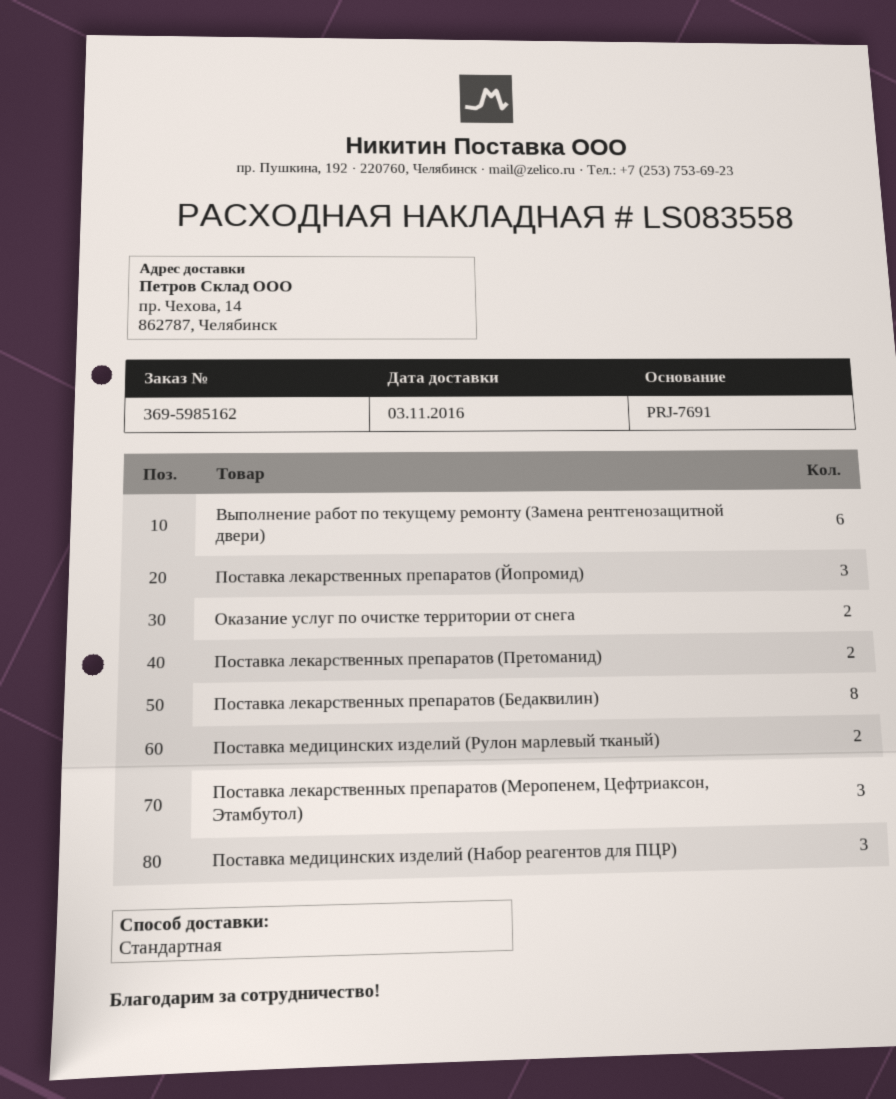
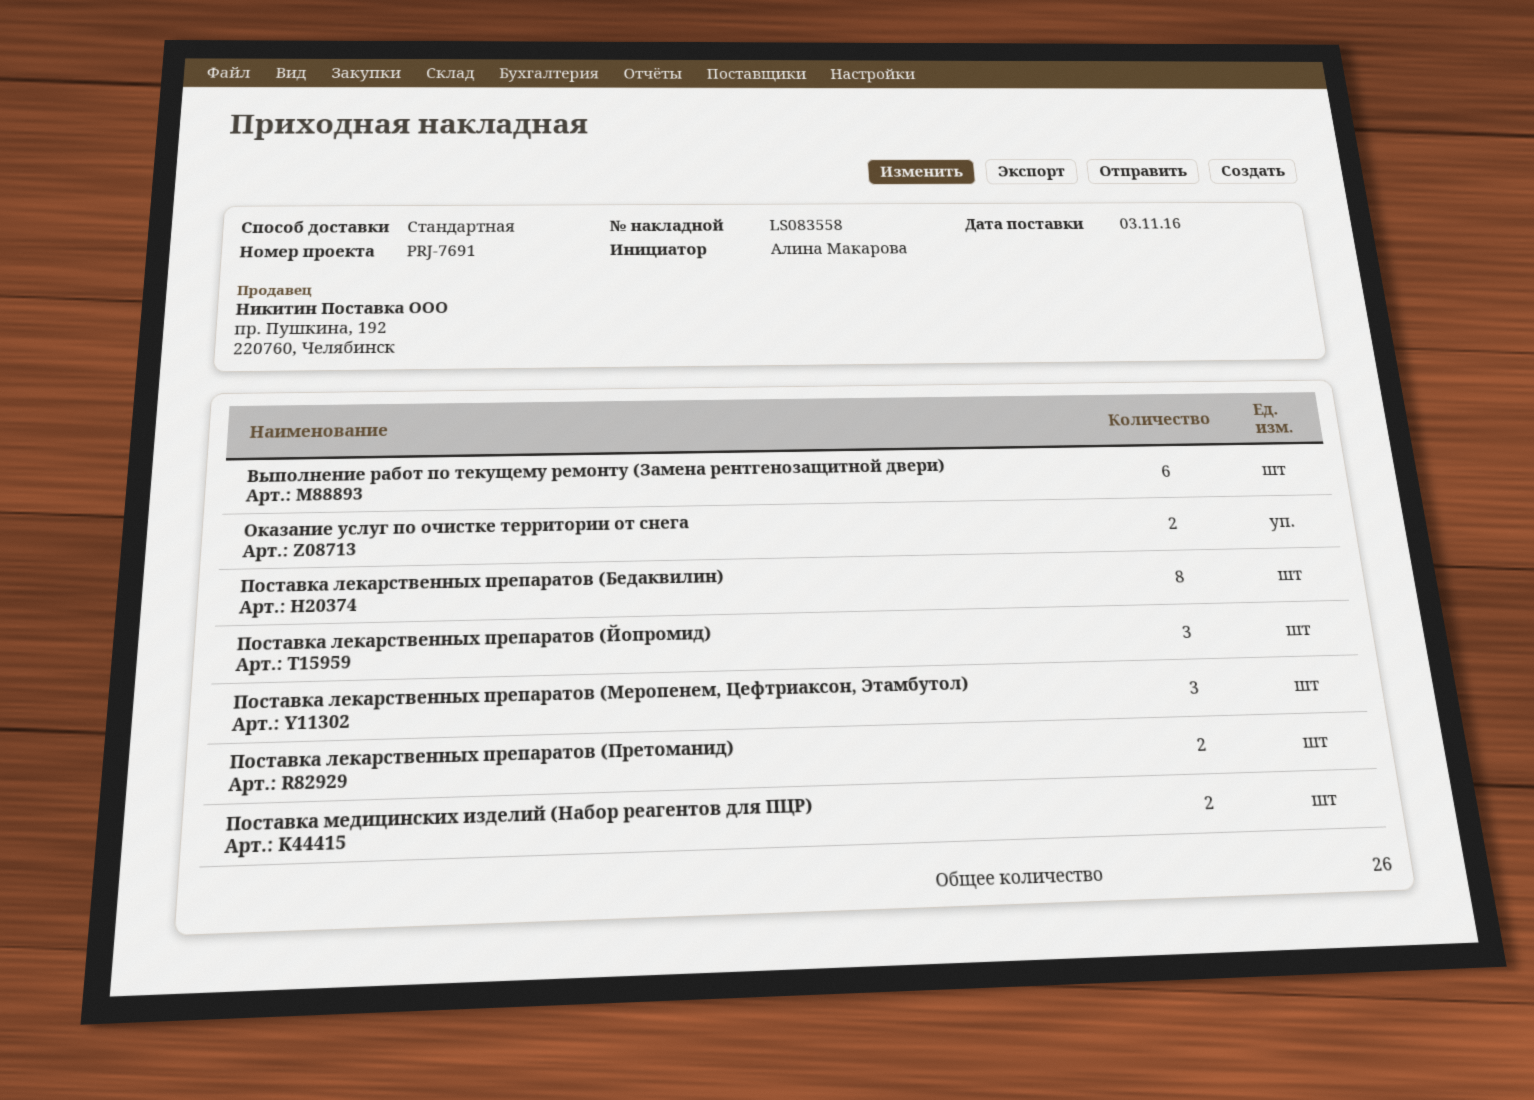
Поставка медицинских изделий (Рулон марлевый тканый): 2 -> none
Поставка медицинских изделий (Набор реагентов для ПЦР): 3 -> 2

